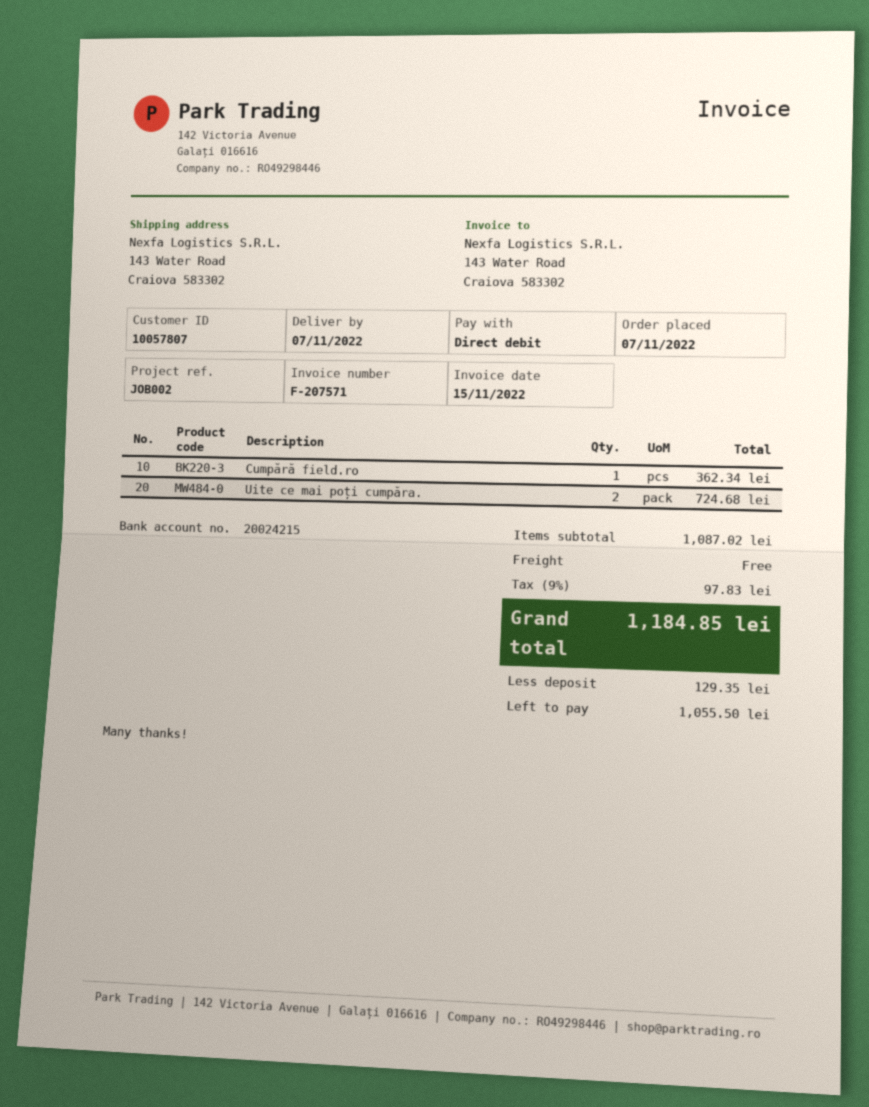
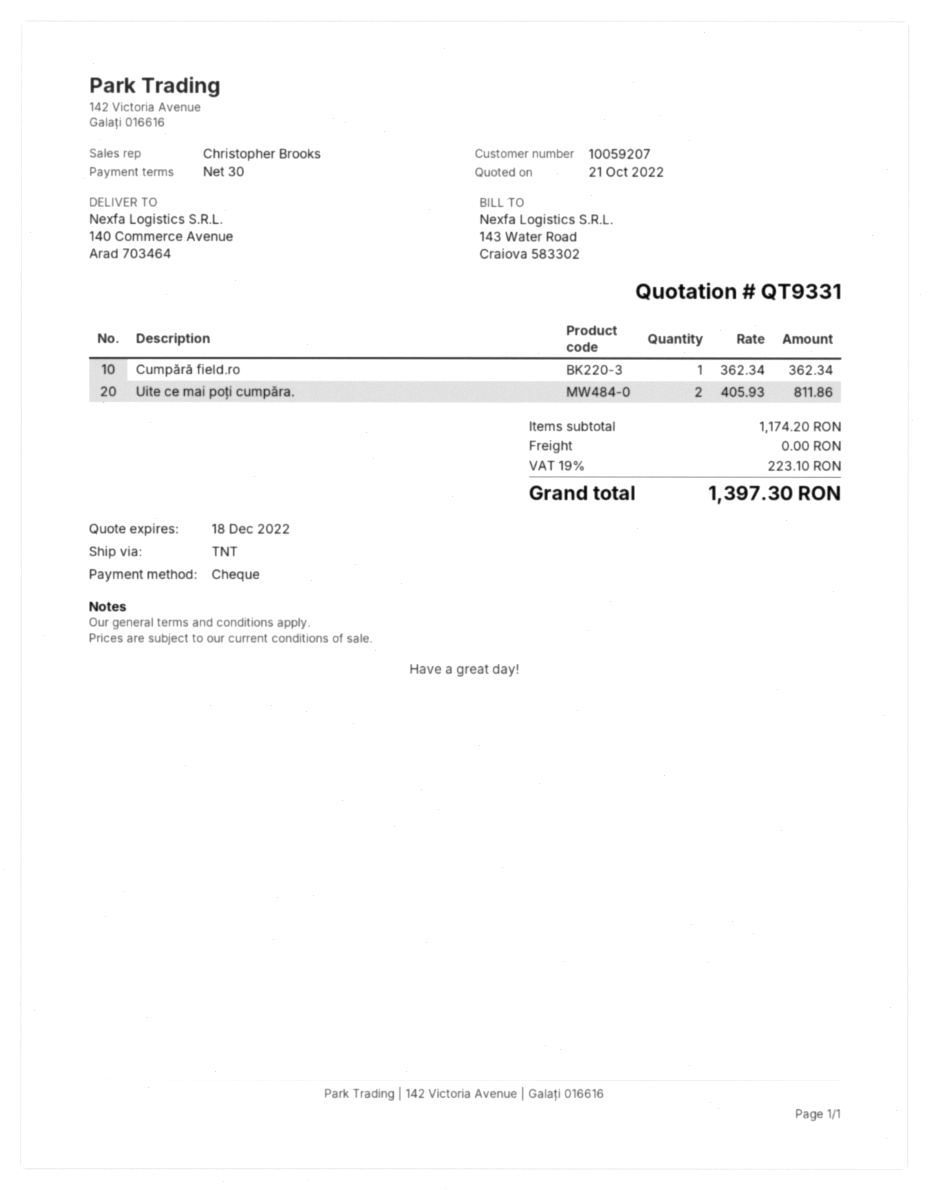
customer number: 10057807 -> 10059207
payment method: direct debit -> cheque
ship to: 143 Water Road, Craiova 583302 -> 140 Commerce Avenue, Arad 703464
Uite ce mai poți cumpăra.: 2 for 724.68 -> 2 for 811.86
subtotal: 1087.02 -> 1174.20
tax: 9% = 97.83 -> 19% = 223.10
total: 1184.85 -> 1397.30

